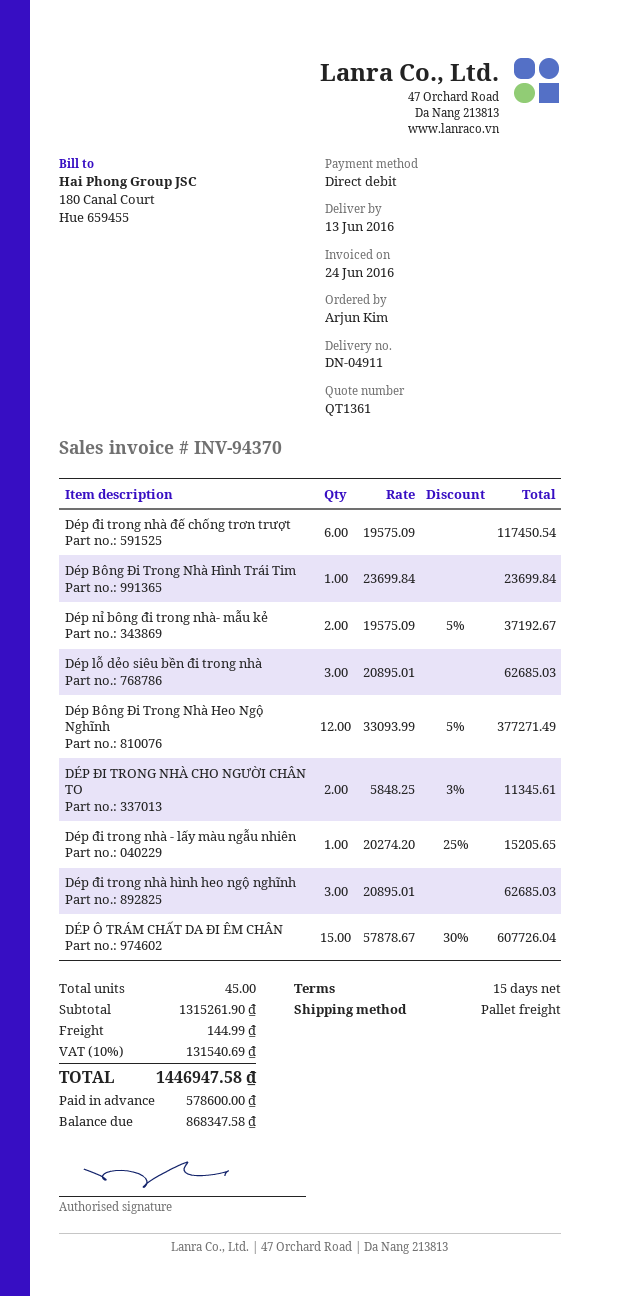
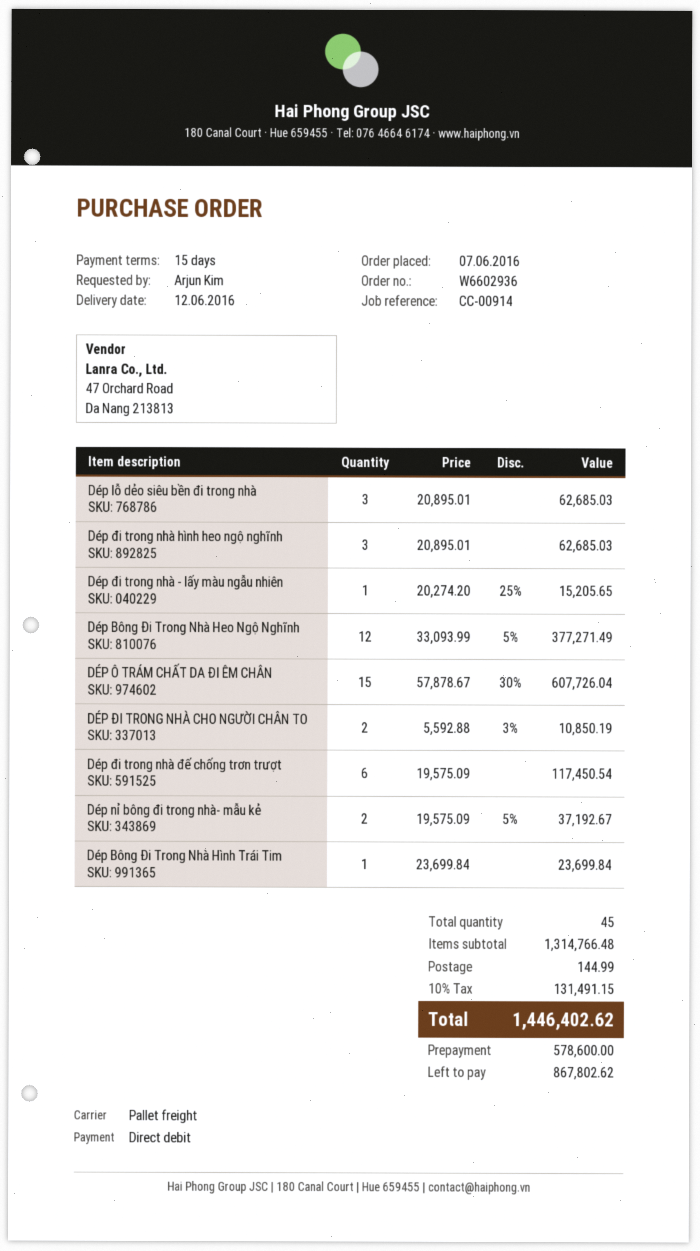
delivery date: 2016-06-13 -> 2016-06-12
DÉP ĐI TRONG NHÀ CHO NGƯỜI CHÂN TO: 2 x 5848.25 - 3% = 11345.61 -> 2 x 5592.88 - 3% = 10850.19
subtotal: 1315261.90 -> 1314766.48
tax: 10% = 131540.69 -> 10% = 131491.15
total: 1446947.58 -> 1446402.62
balance: 868347.58 -> 867802.62

